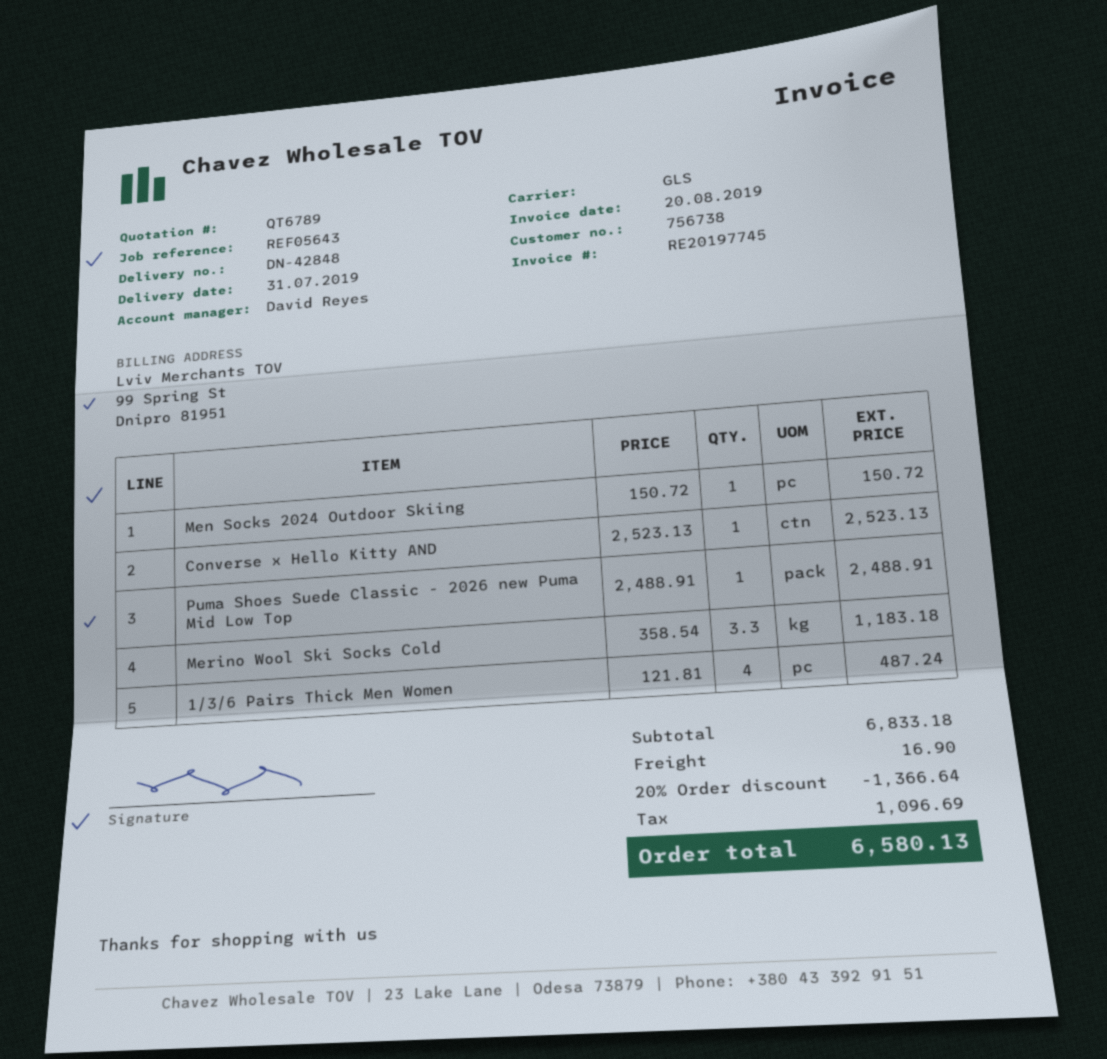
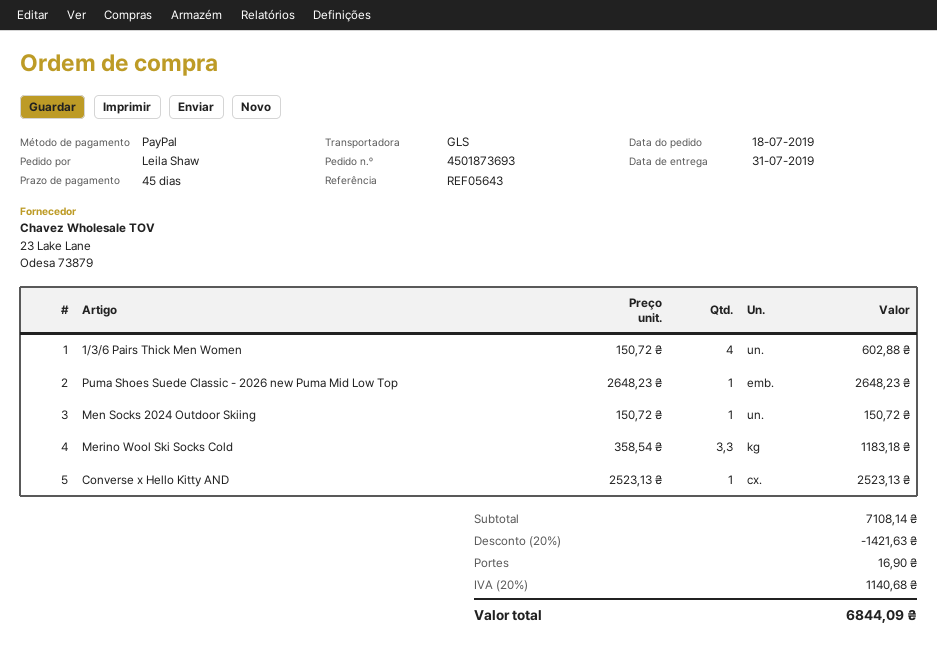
Puma Shoes Suede Classic - 2026 new Puma Mid Low Top: 1 x 2488.91 = 2488.91 -> 1 x 2648.23 = 2648.23
1/3/6 Pairs Thick Men Women: 4 x 121.81 = 487.24 -> 4 x 150.72 = 602.88
subtotal: 6833.18 -> 7108.14
discount: 20% = 1366.64 -> 20% = 1421.63
tax: 1096.69 -> 1140.68
total: 6580.13 -> 6844.09

